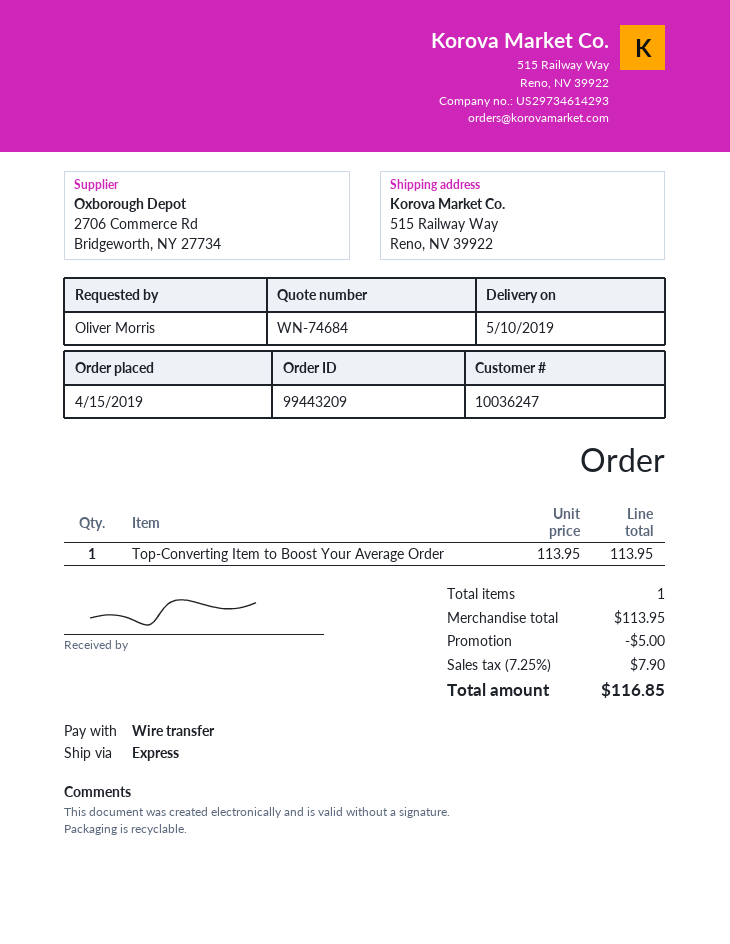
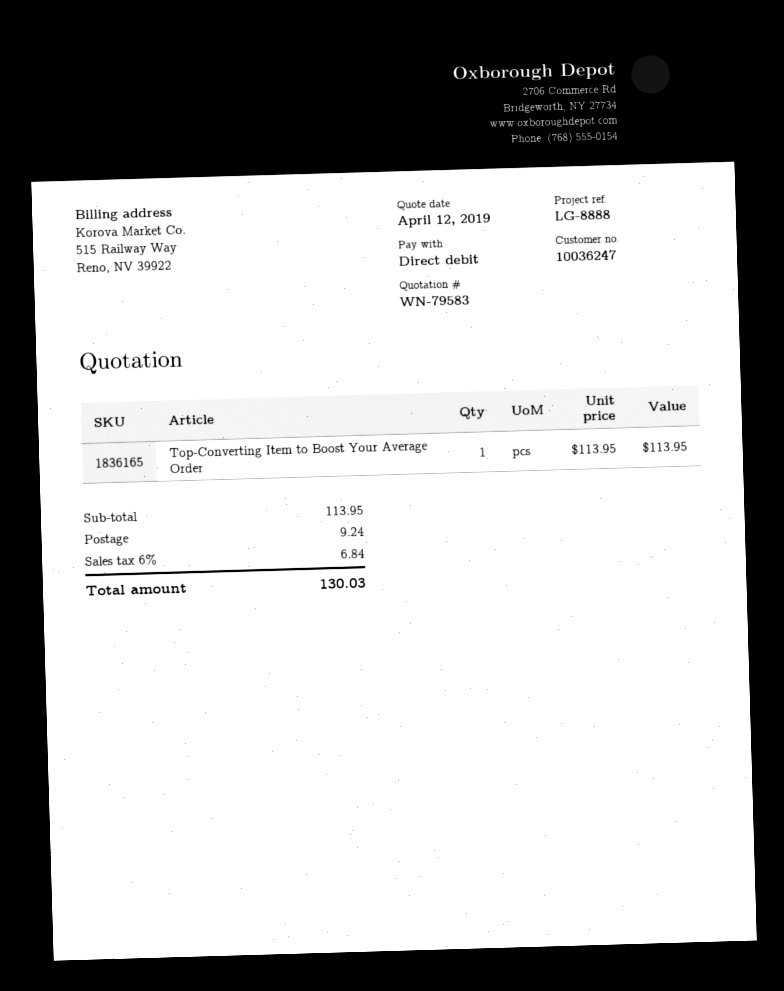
quote number: WN-74684 -> WN-79583
payment method: bank transfer -> direct debit
discount: 5.00 -> none
shipping: none -> 9.24
tax: 7.25% = 7.90 -> 6% = 6.84
total: 116.85 -> 130.03

